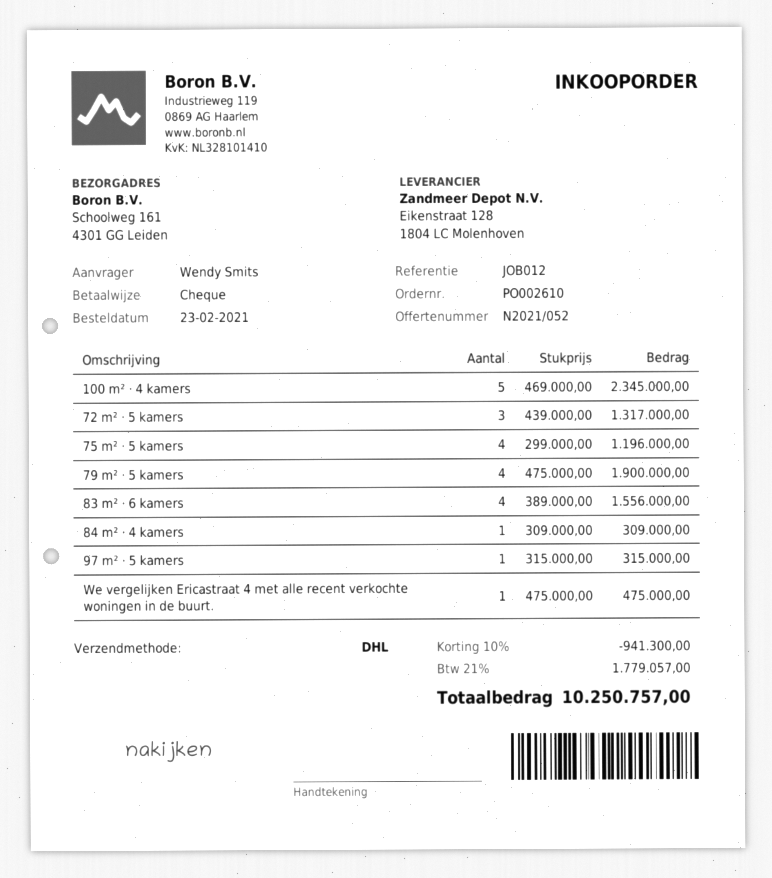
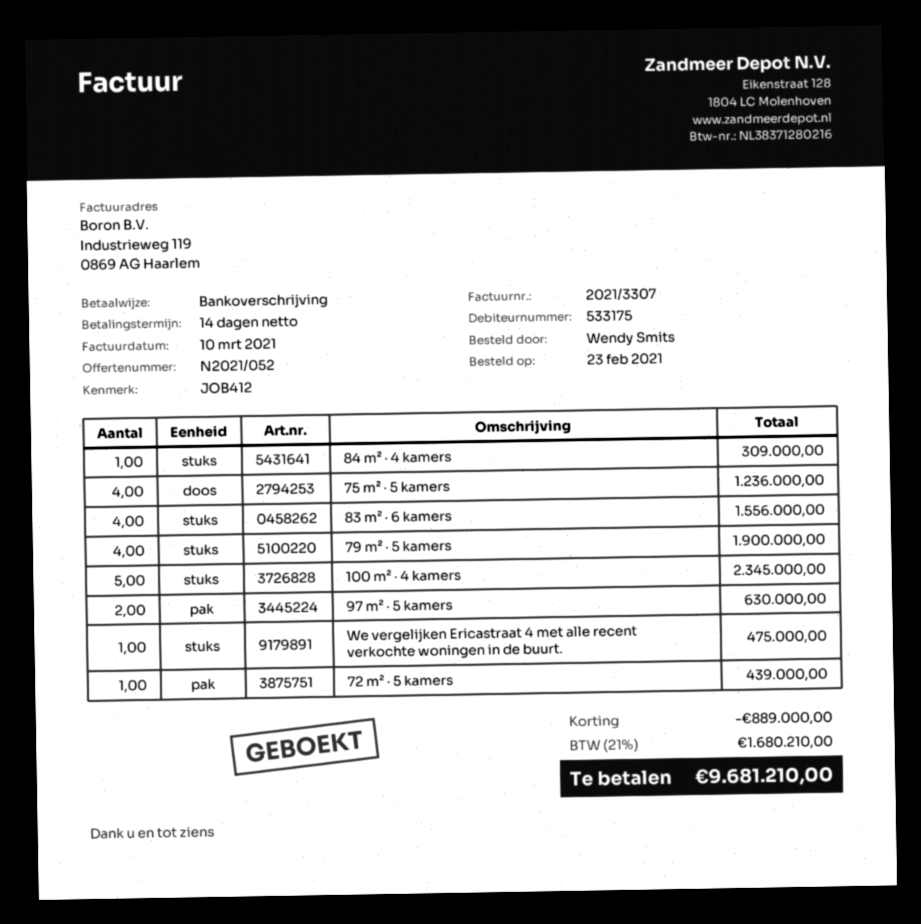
reference: JOB012 -> JOB412
payment method: cheque -> bank transfer
72 m² · 5 kamers: 3 for 1317000.00 -> 1 for 439000.00
75 m² · 5 kamers: 4 for 1196000.00 -> 4 for 1236000.00
97 m² · 5 kamers: 1 for 315000.00 -> 2 for 630000.00
discount: 941300.00 -> 889000.00
tax: 21% = 1779057.00 -> 21% = 1680210.00
total: 10250757.00 -> 9681210.00

